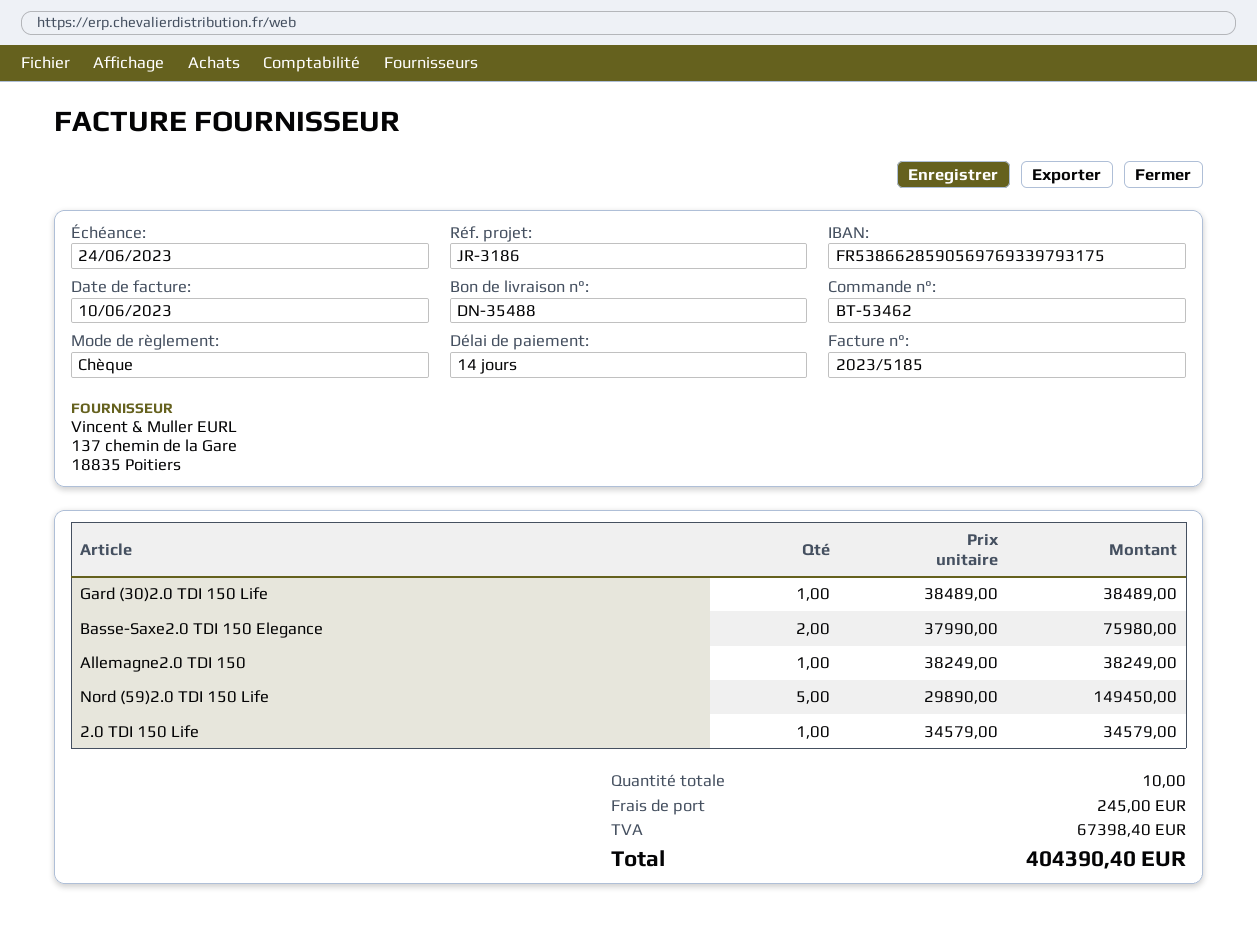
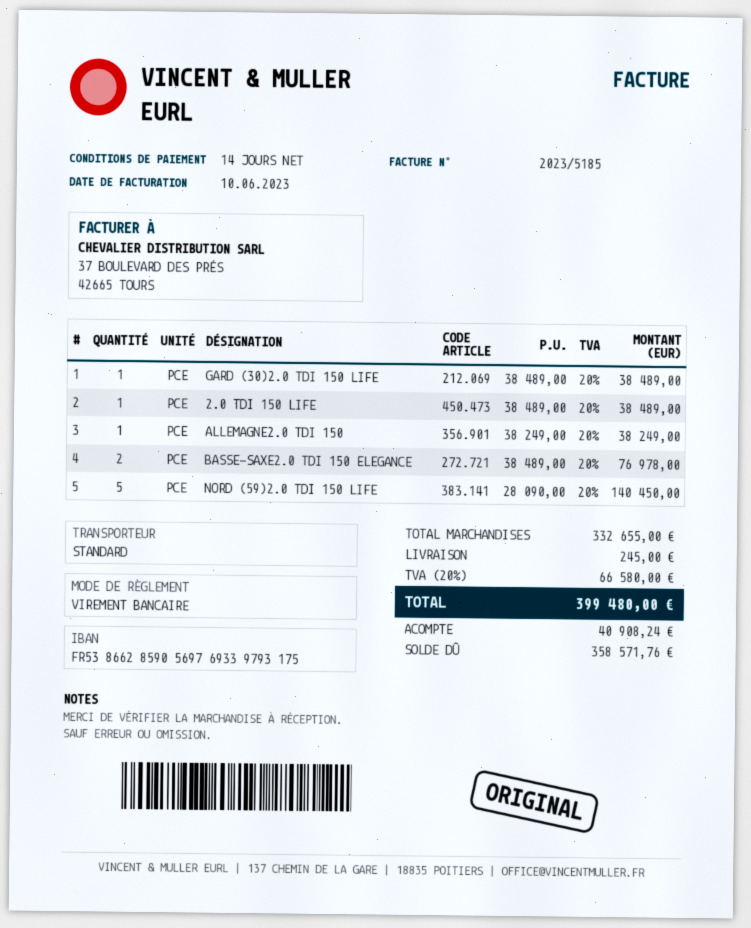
payment method: cheque -> bank transfer
Basse-Saxe2.0 TDI 150 Elegance: 2 x 37990.00 = 75980.00 -> 2 x 38489.00 = 76978.00
Nord (59)2.0 TDI 150 Life: 5 x 29890.00 = 149450.00 -> 5 x 28090.00 = 140450.00
2.0 TDI 150 Life: 1 x 34579.00 = 34579.00 -> 1 x 38489.00 = 38489.00
tax: 67398.40 -> 66580.00
total: 404390.40 -> 399480.00

